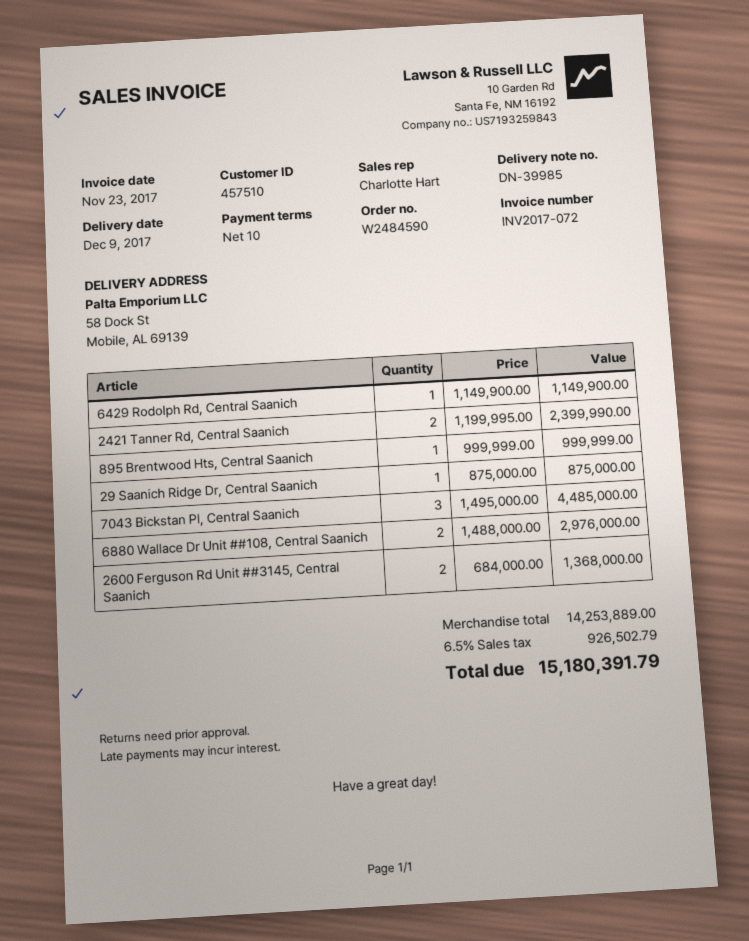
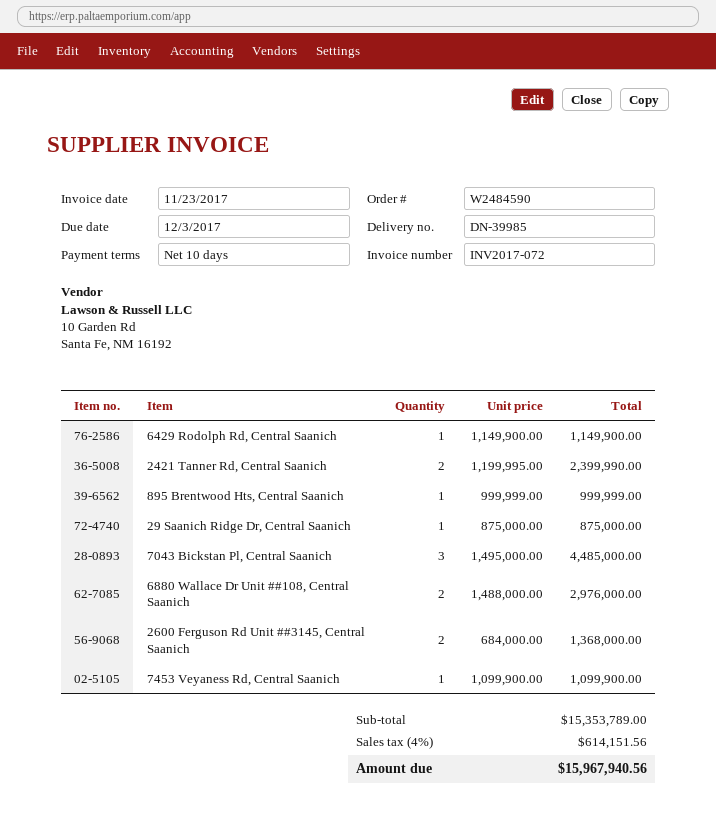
7453 Veyaness Rd, Central Saanich: none -> 1 x 1099900.00 = 1099900.00
subtotal: 14253889.00 -> 15353789.00
tax: 6.5% = 926502.79 -> 4% = 614151.56
total: 15180391.79 -> 15967940.56

